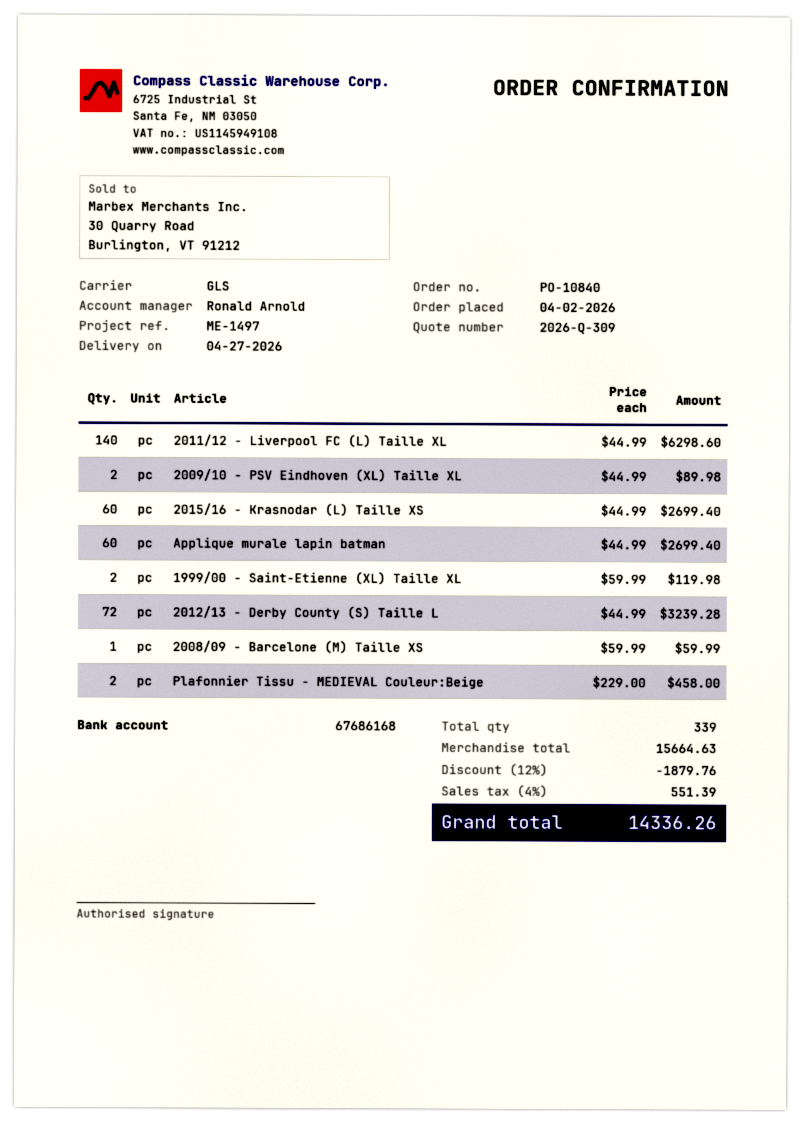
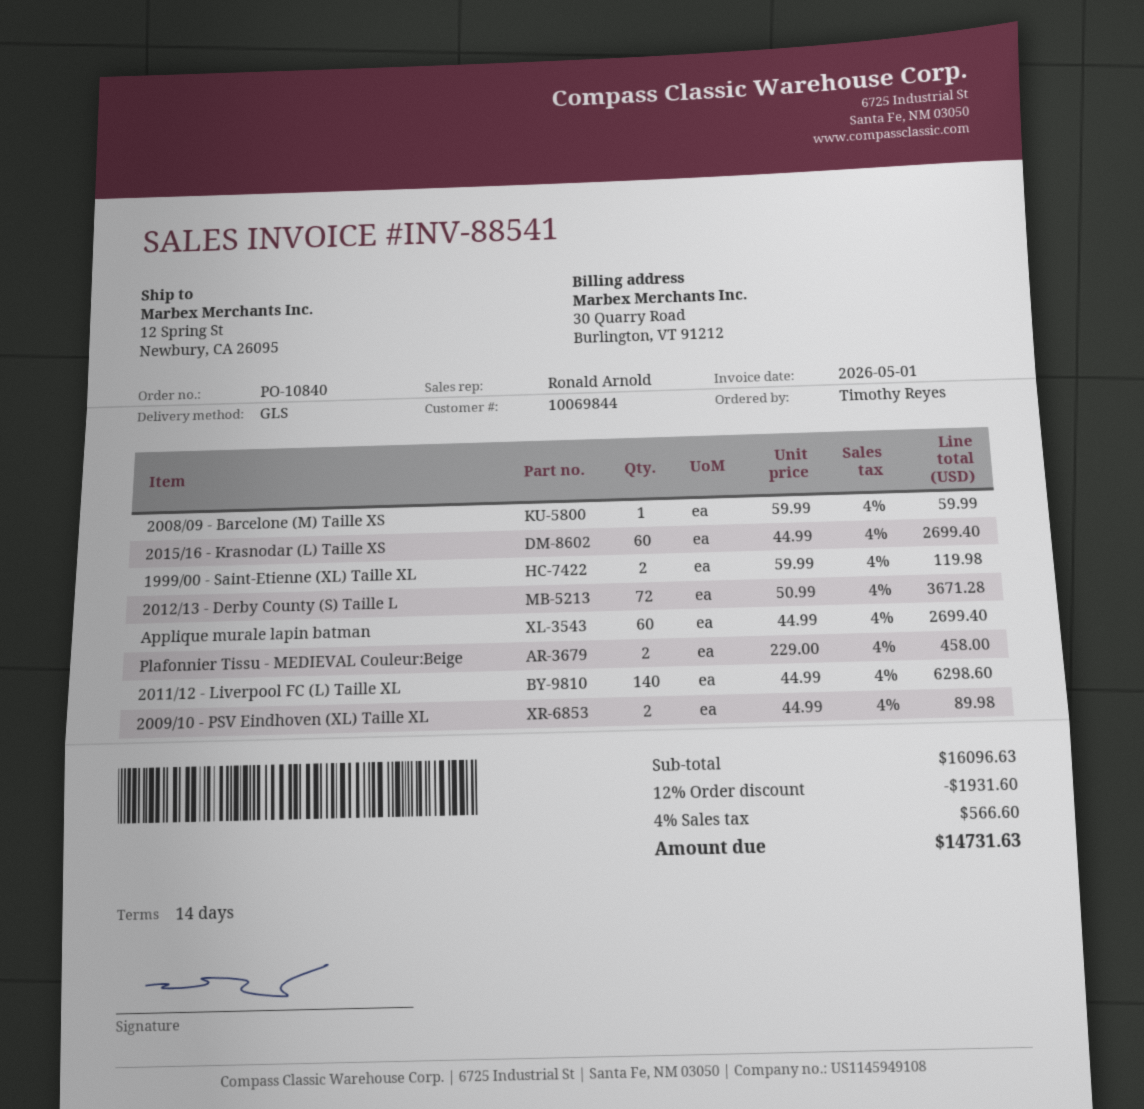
2012/13 - Derby County (S) Taille L: 72 x 44.99 = 3239.28 -> 72 x 50.99 = 3671.28
subtotal: 15664.63 -> 16096.63
discount: 12% = 1879.76 -> 12% = 1931.60
tax: 4% = 551.39 -> 4% = 566.60
total: 14336.26 -> 14731.63

